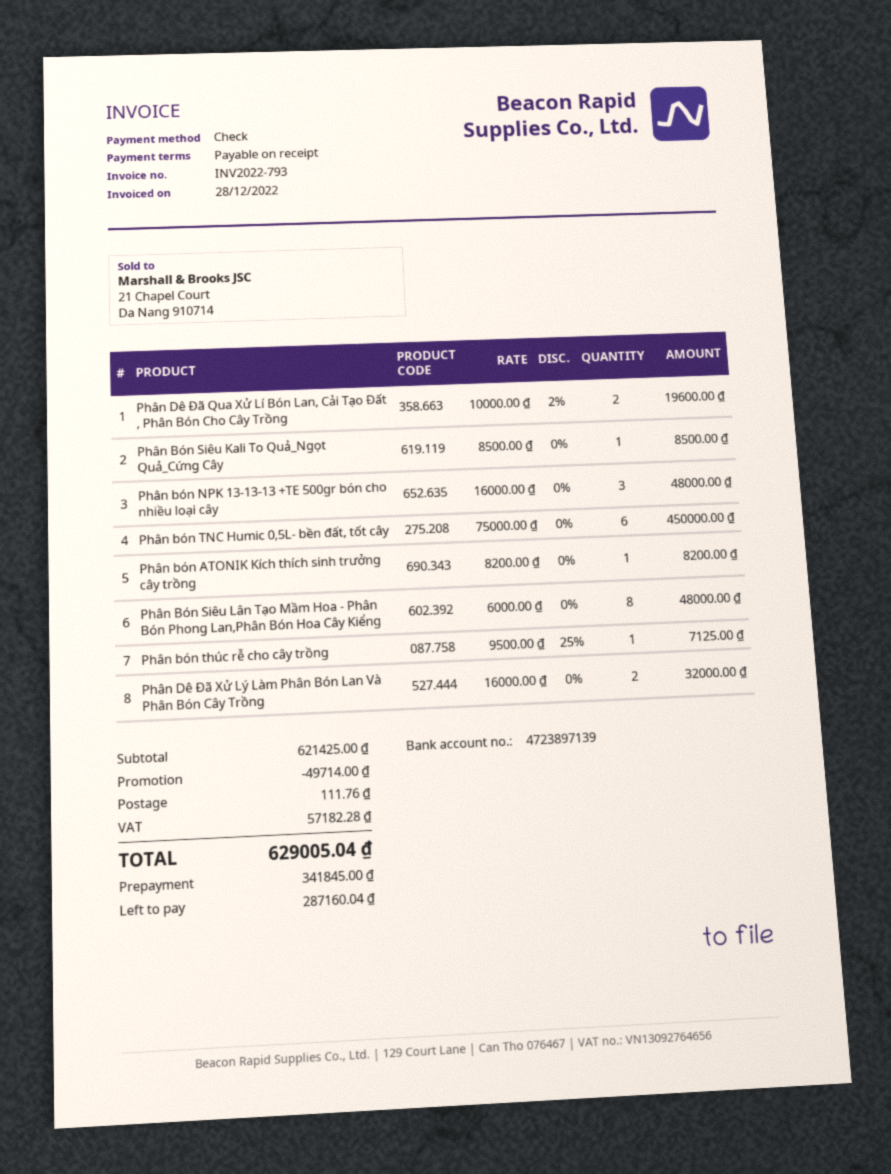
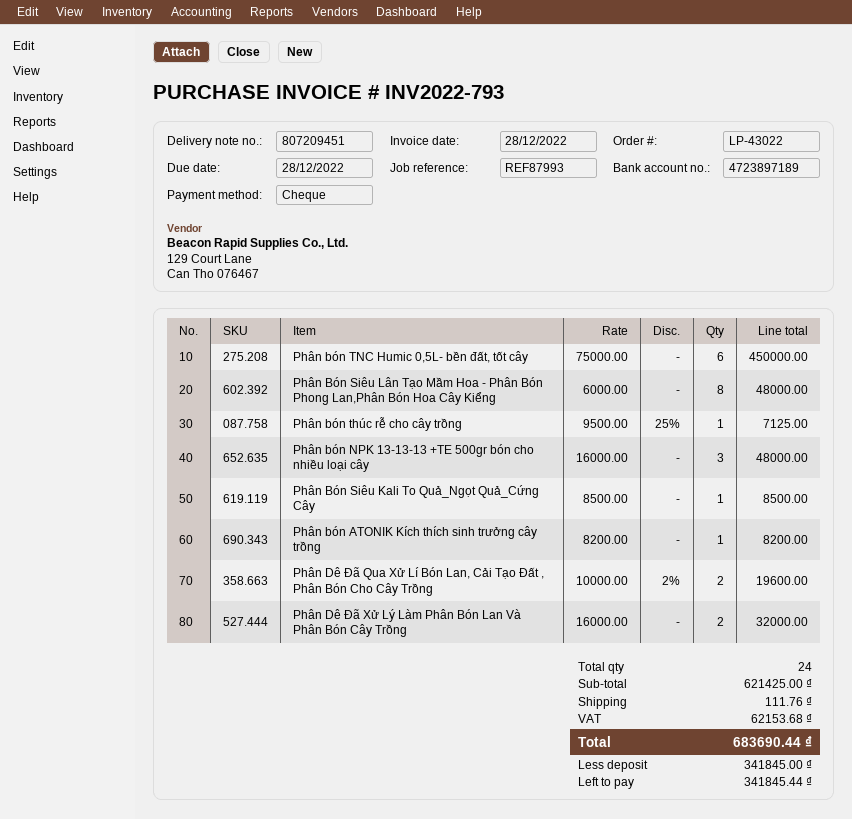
bank account: 4723897139 -> 4723897189
discount: 49714.00 -> none
tax: 57182.28 -> 62153.68
total: 629005.04 -> 683690.44
balance: 287160.04 -> 341845.44

